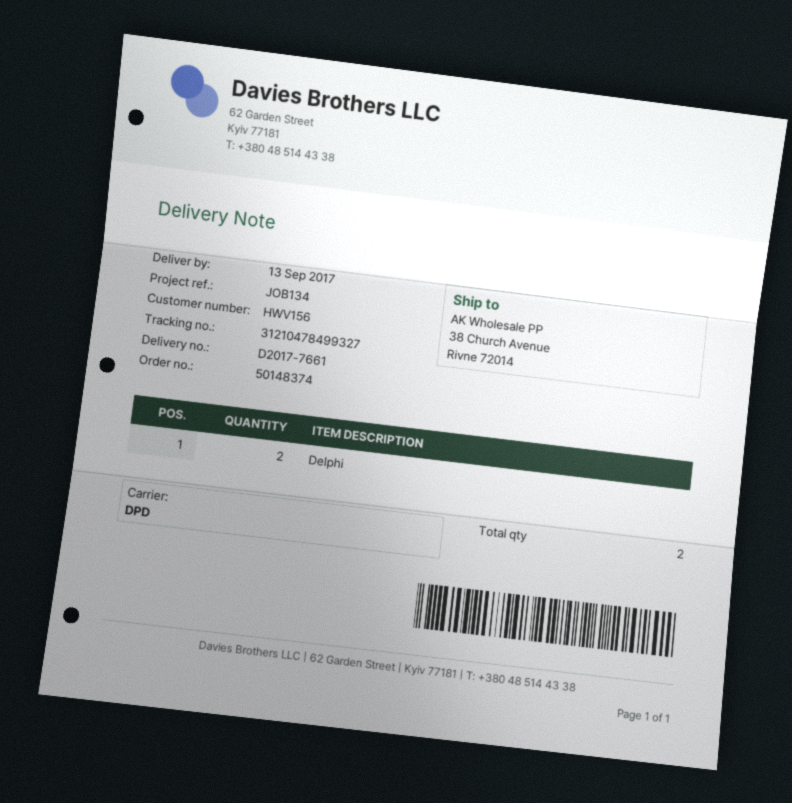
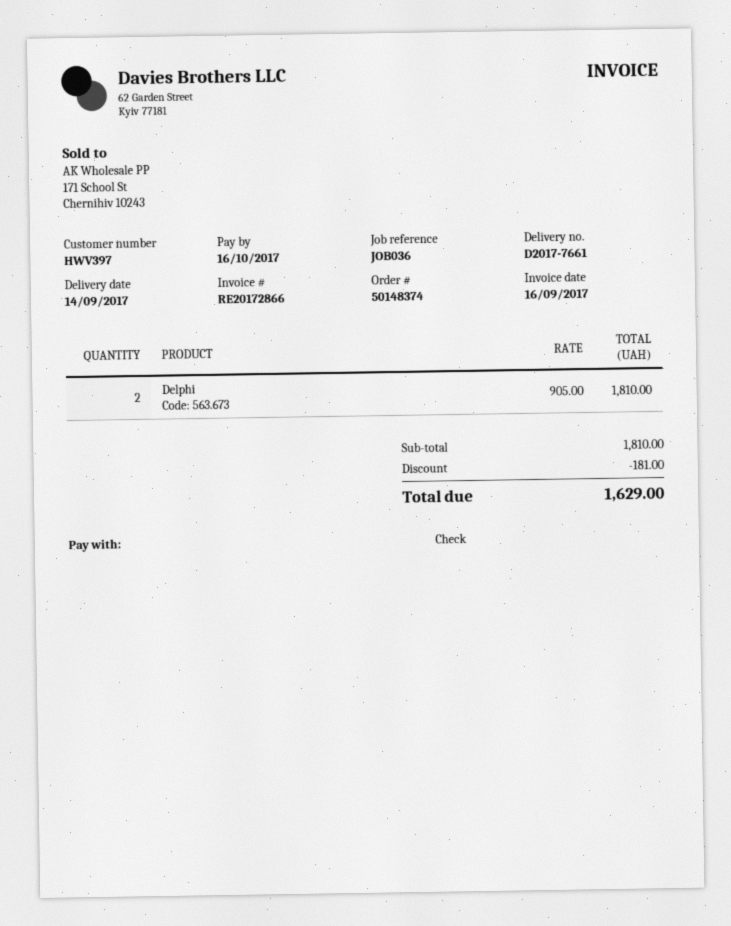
delivery date: 2017-09-13 -> 2017-09-14
customer number: HWV156 -> HWV397
reference: JOB134 -> JOB036

